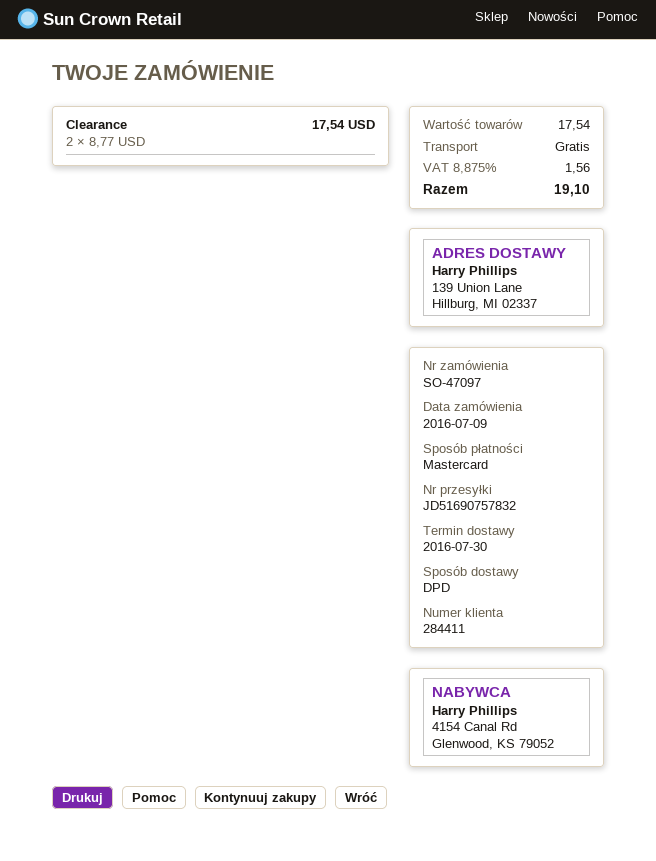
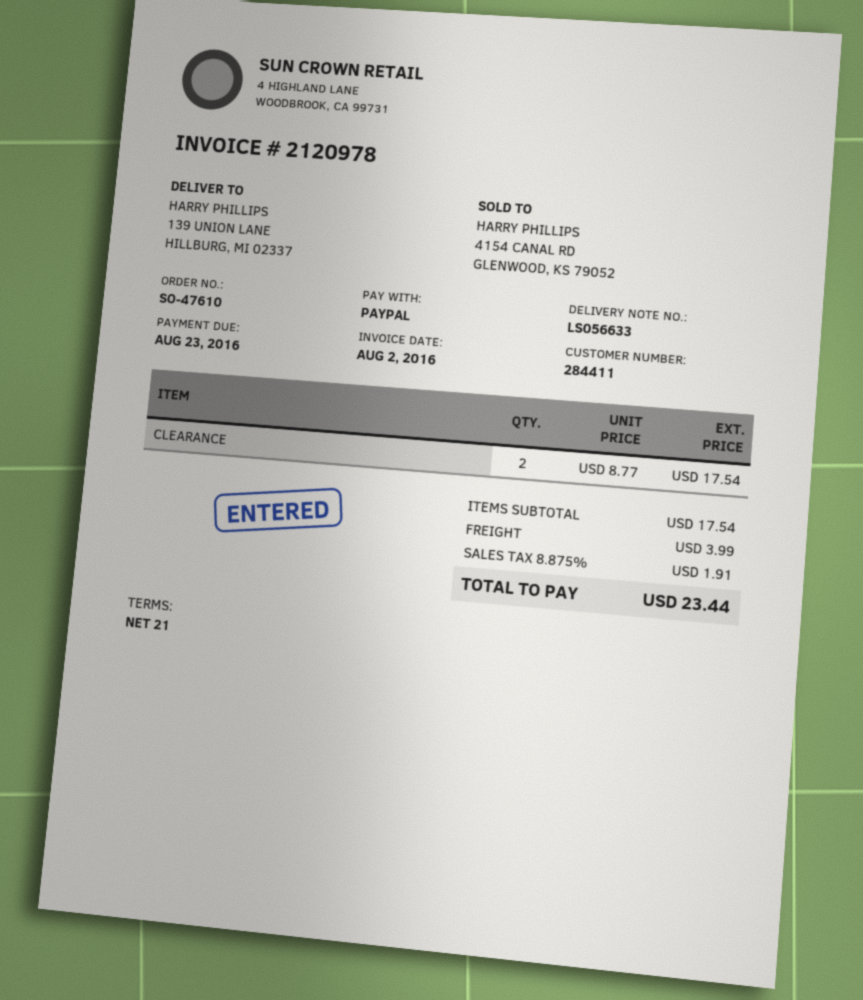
order number: SO-47097 -> SO-47610
payment method: Mastercard -> PayPal
shipping: 0.00 -> 3.99
tax: 8.875% = 1.56 -> 8.875% = 1.91
total: 19.10 -> 23.44

